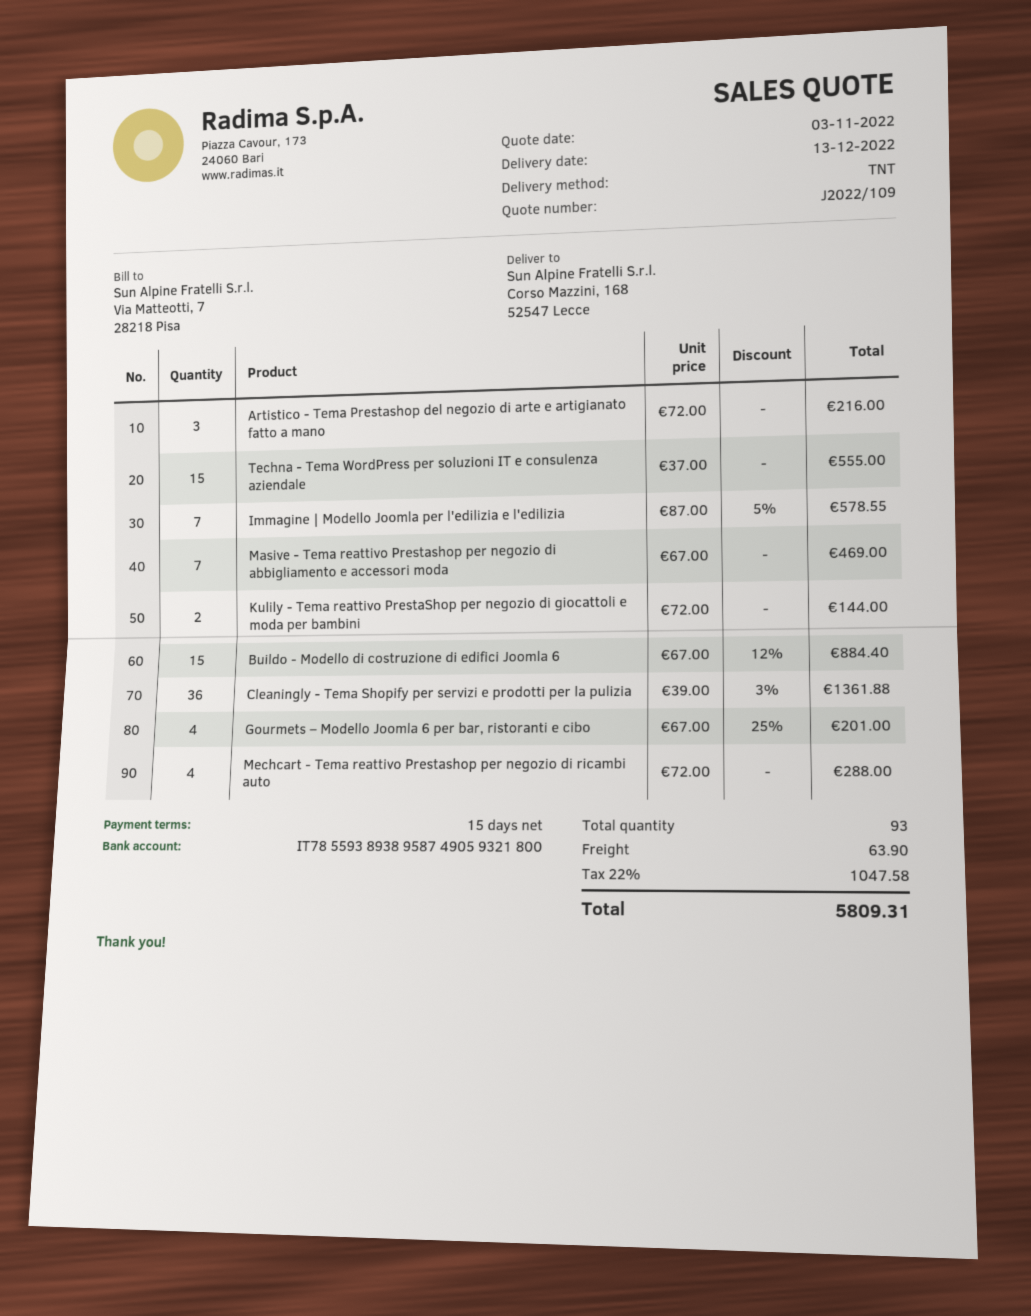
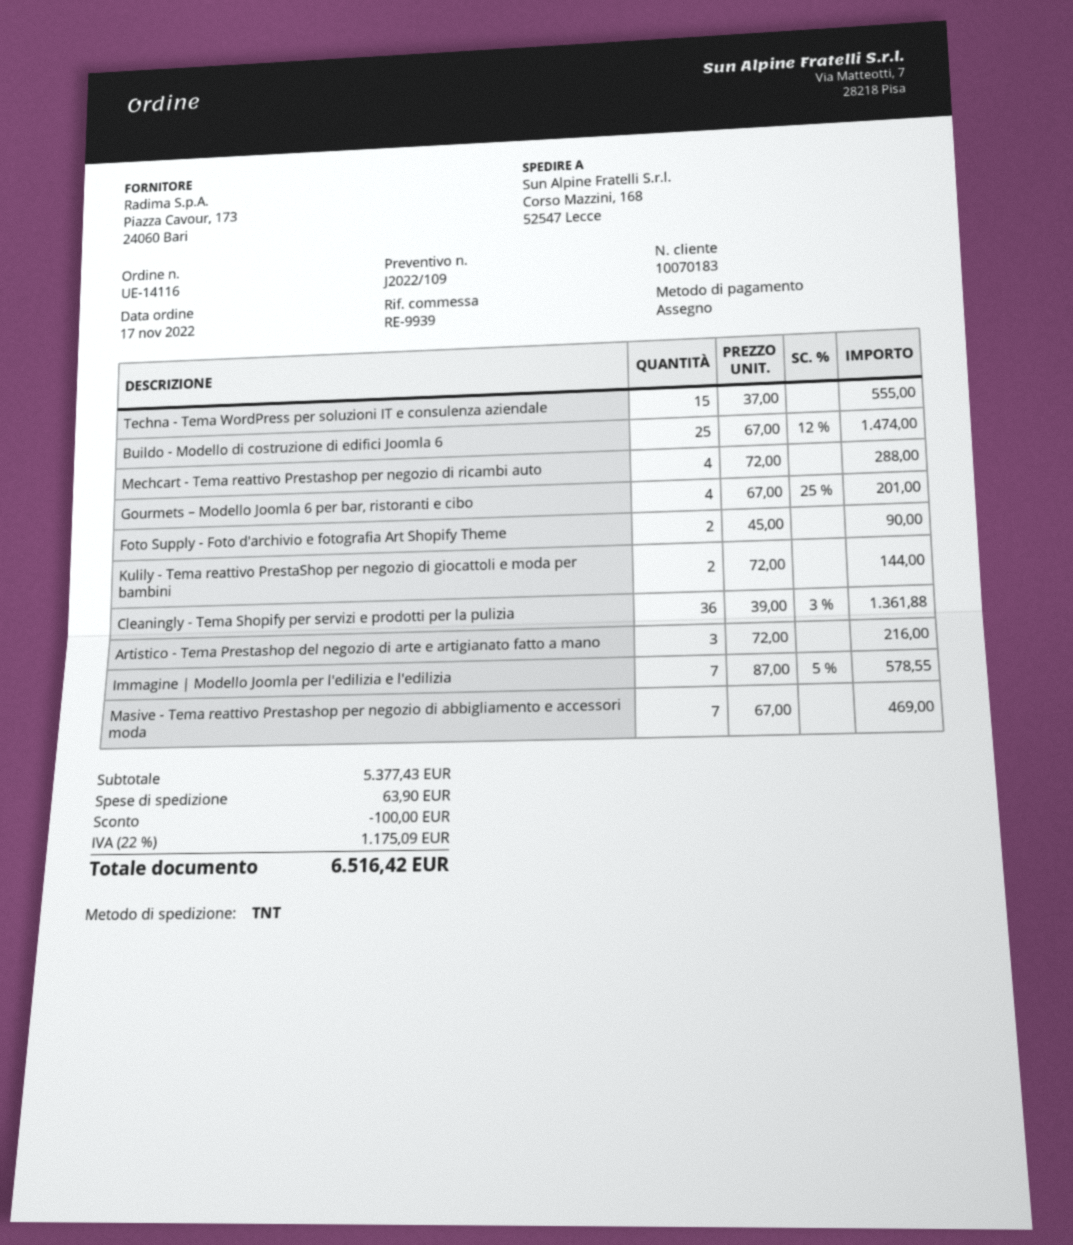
Buildo - Modello di costruzione di edifici Joomla 6: 15 x 67.00 - 12% = 884.40 -> 25 x 67.00 - 12% = 1474.00
Foto Supply - Foto d'archivio e fotografia Art Shopify Theme: none -> 2 x 45.00 = 90.00
discount: none -> 100.00
tax: 22% = 1047.58 -> 22% = 1175.09
total: 5809.31 -> 6516.42

